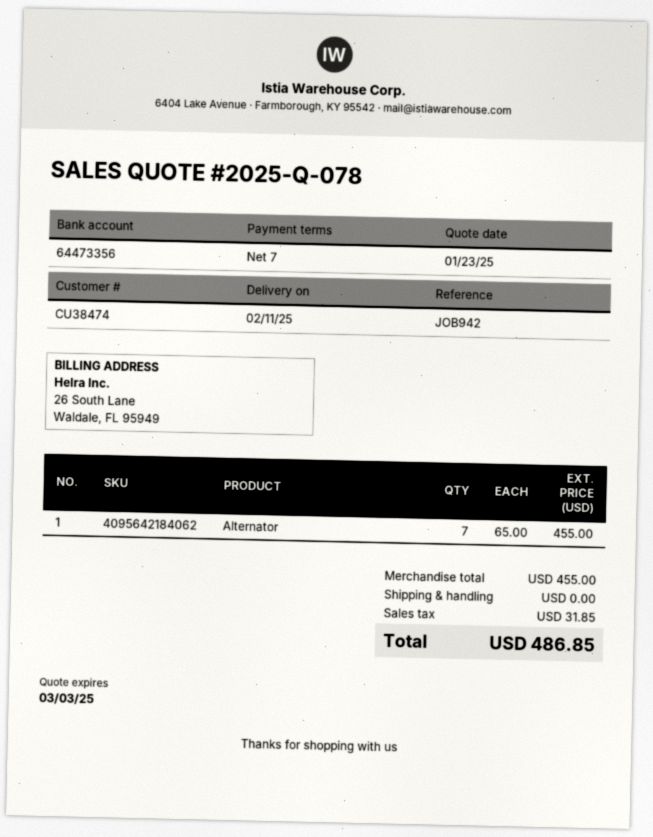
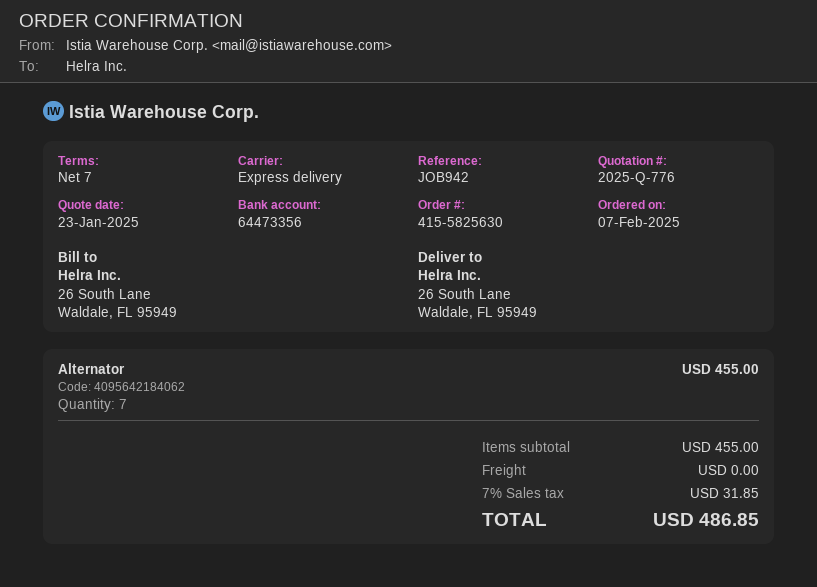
quote number: 2025-Q-078 -> 2025-Q-776

